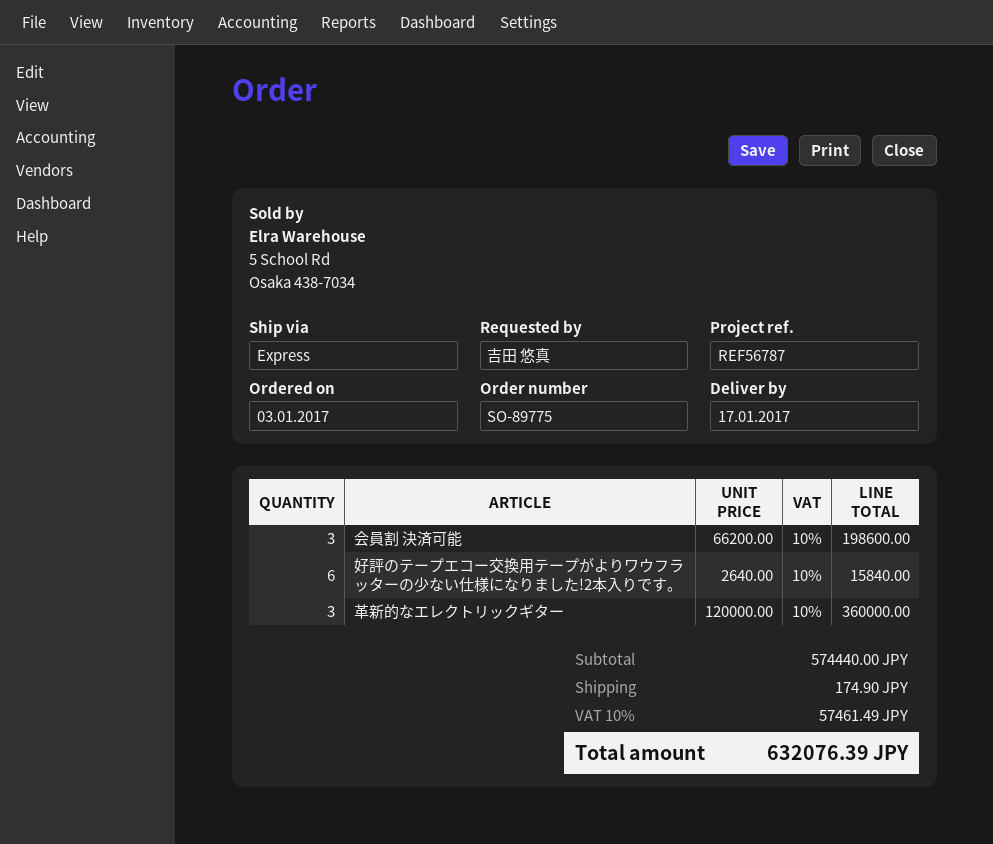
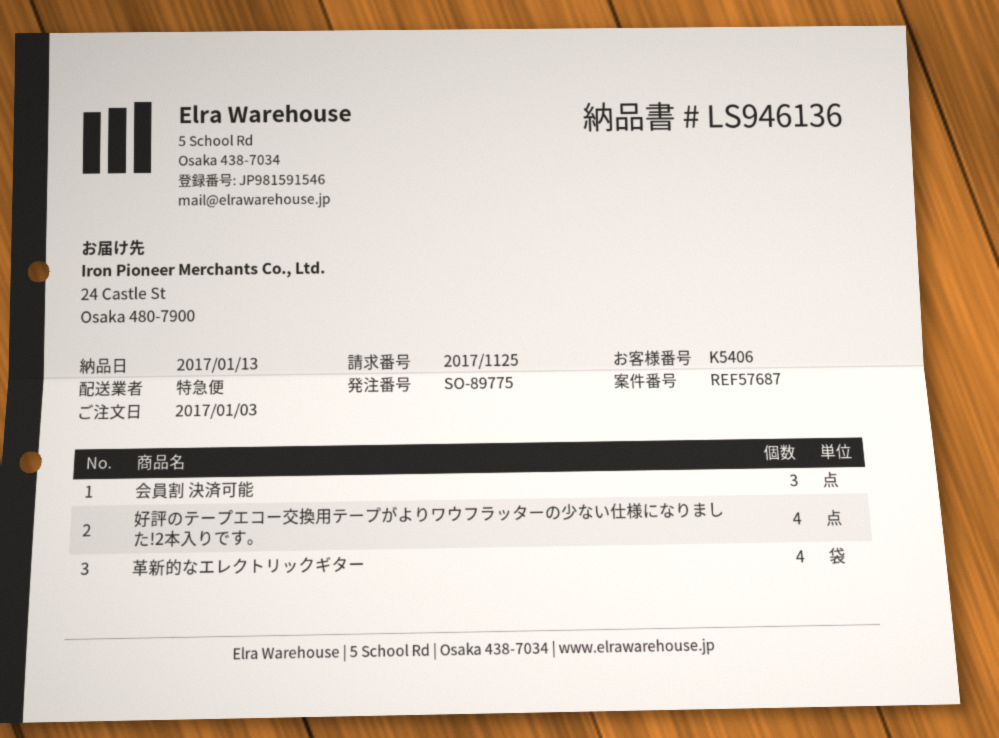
delivery date: 2017-01-17 -> 2017-01-13
reference: REF56787 -> REF57687
好評のテープエコー交換用テープがよりワウフラッターの少ない仕様になりました!2本入りです。: 6 -> 4
革新的なエレクトリックギター: 3 -> 4

